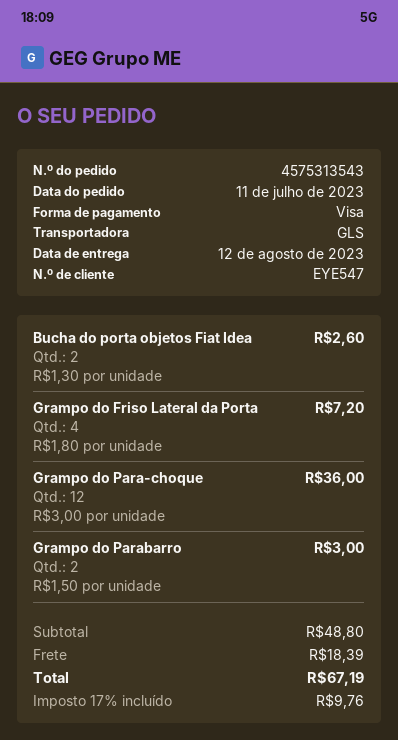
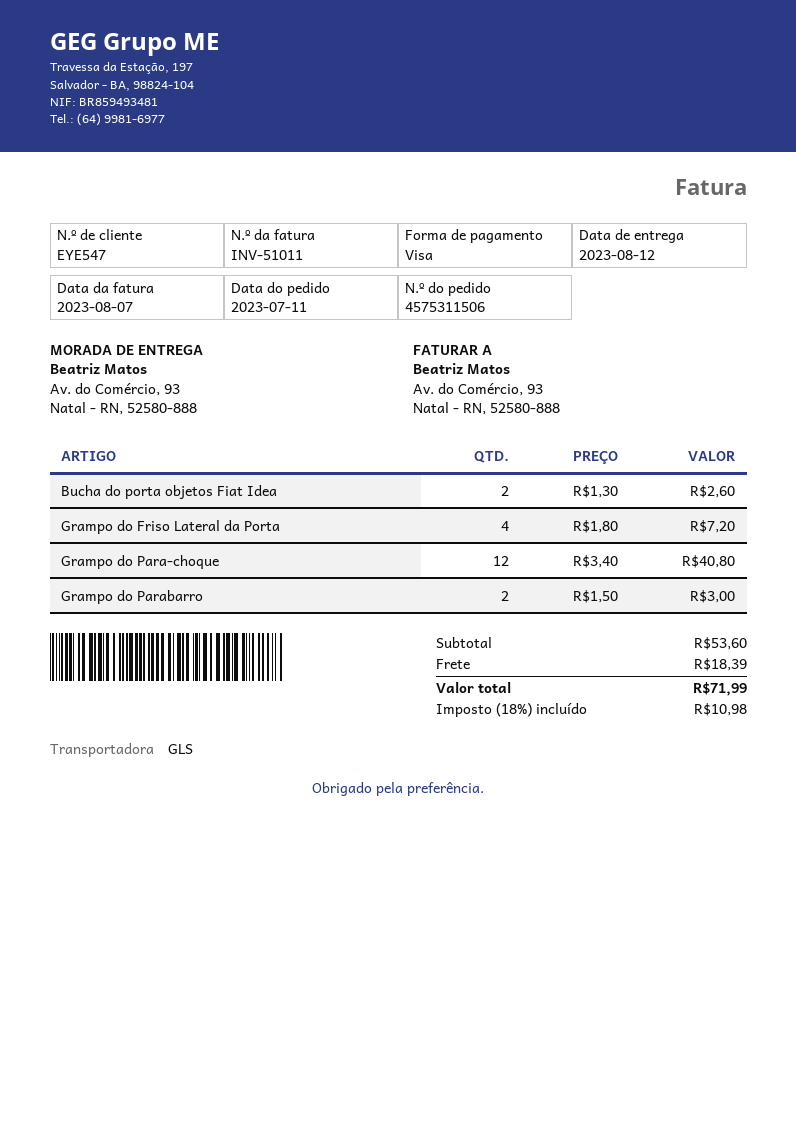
order number: 4575313543 -> 4575311506
Grampo do Para-choque: 12 x 3.00 = 36.00 -> 12 x 3.40 = 40.80
subtotal: 48.80 -> 53.60
tax: 17% = 9.76 -> 18% = 10.98
total: 67.19 -> 71.99

